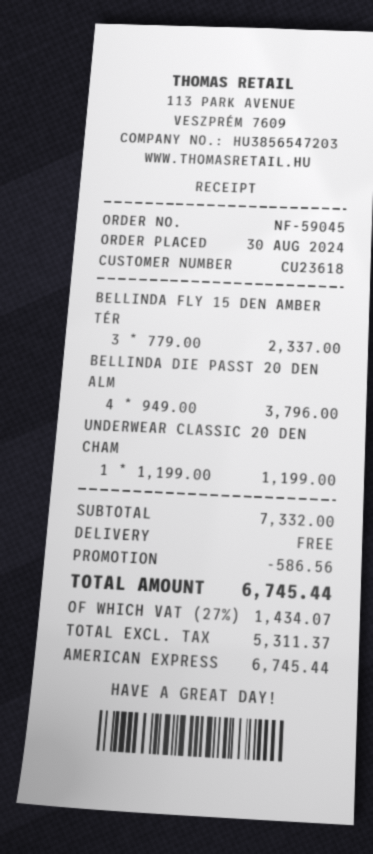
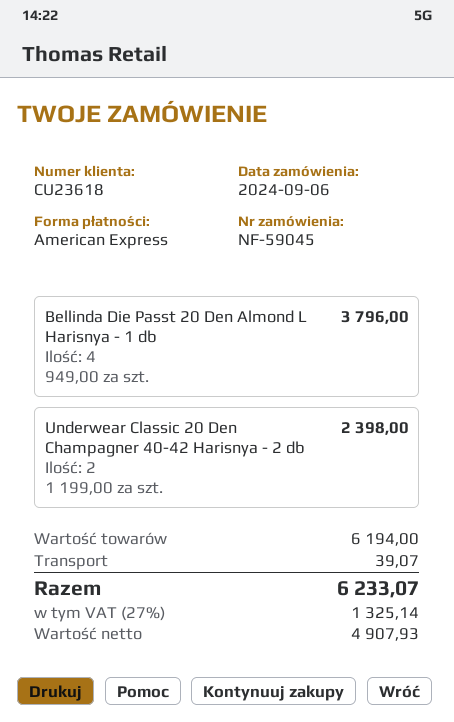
order date: 2024-08-30 -> 2024-09-06
BELLINDA FLY 15 DEN AMBER TÉR: 3 x 779.00 = 2337.00 -> none
UNDERWEAR CLASSIC 20 DEN CHAM: 1 x 1199.00 = 1199.00 -> 2 x 1199.00 = 2398.00
subtotal: 7332.00 -> 6194.00
discount: 586.56 -> none
shipping: 0.00 -> 39.07
net: 5311.37 -> 4907.93
tax: 27% = 1434.07 -> 27% = 1325.14
total: 6745.44 -> 6233.07

